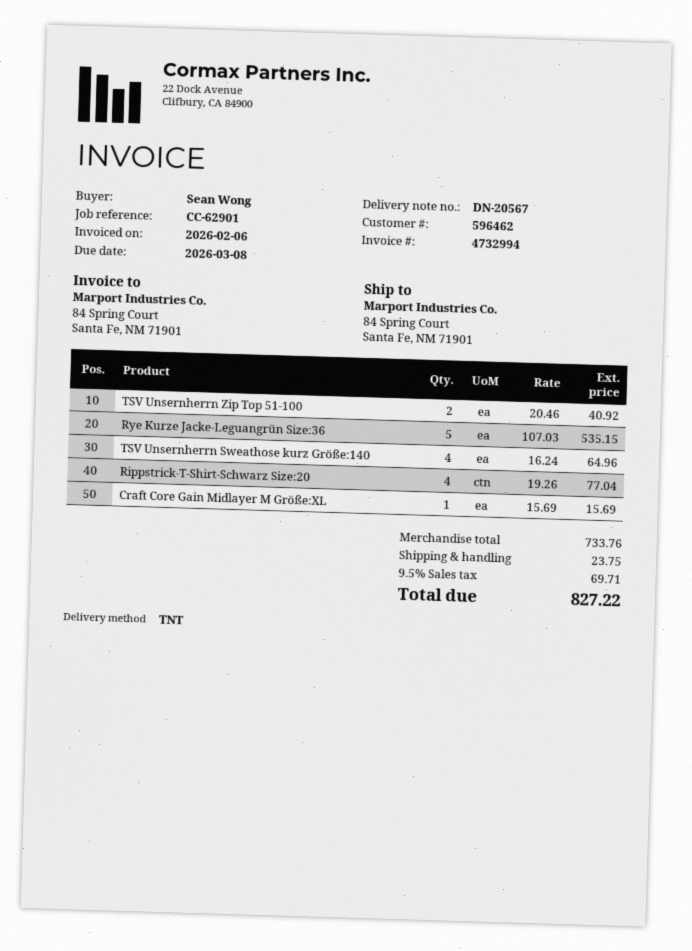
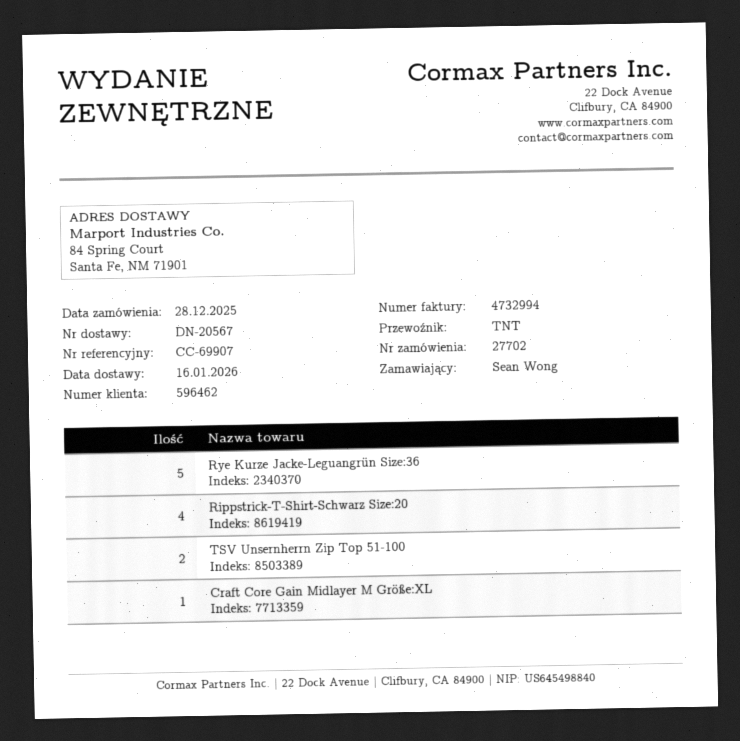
reference: CC-62901 -> CC-69907
TSV Unsernherrn Sweathose kurz Größe:140: 4 -> none

